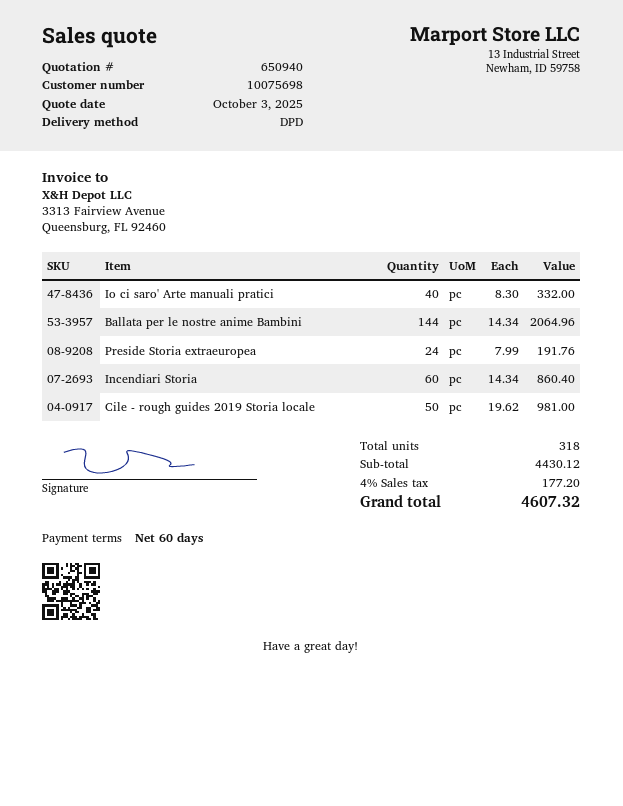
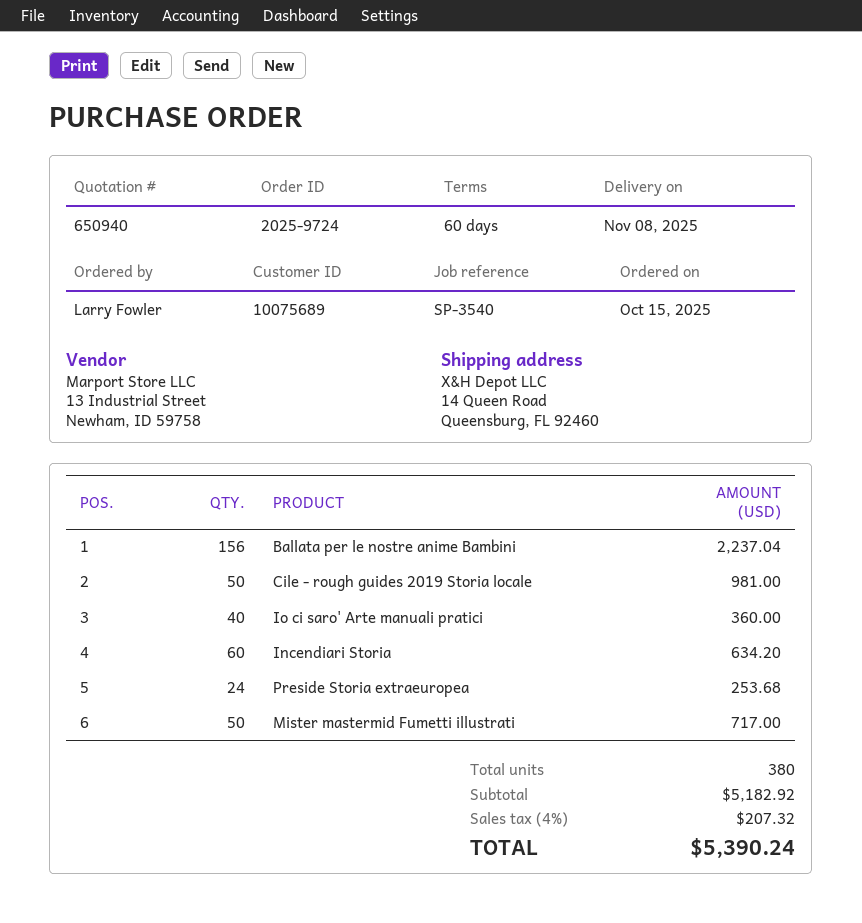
customer number: 10075698 -> 10075689
Io ci saro' Arte manuali pratici: 40 for 332.00 -> 40 for 360.00
Ballata per le nostre anime Bambini: 144 for 2064.96 -> 156 for 2237.04
Preside Storia extraeuropea: 24 for 191.76 -> 24 for 253.68
Incendiari Storia: 60 for 860.40 -> 60 for 634.20
Mister mastermid Fumetti illustrati: none -> 50 for 717.00
total quantity: 318 -> 380
subtotal: 4430.12 -> 5182.92
tax: 4% = 177.20 -> 4% = 207.32
total: 4607.32 -> 5390.24

